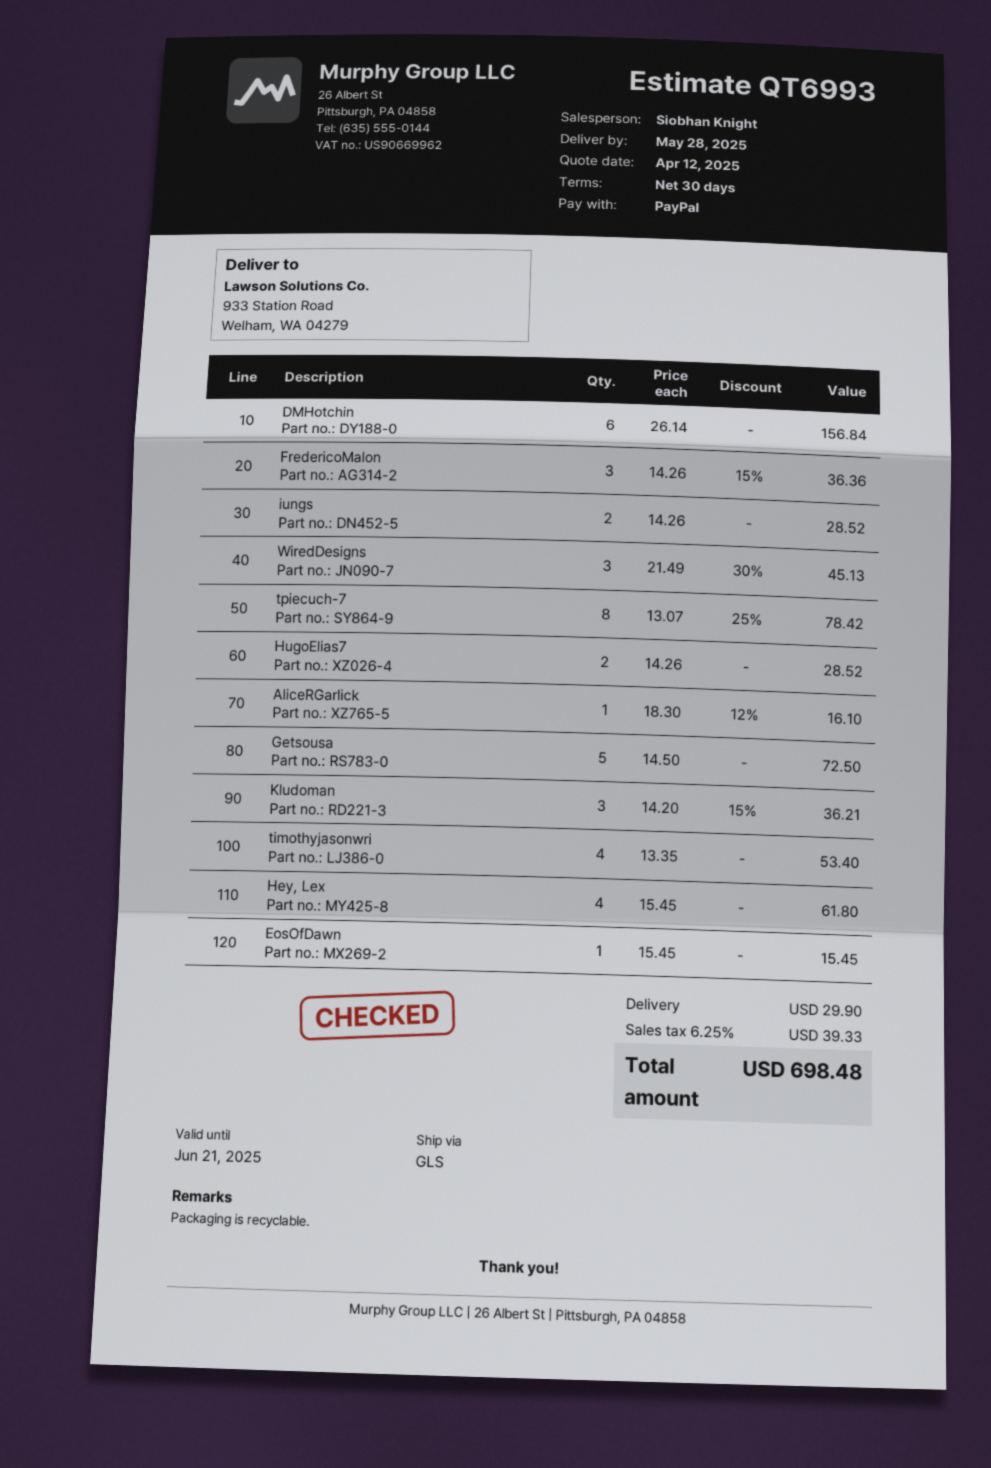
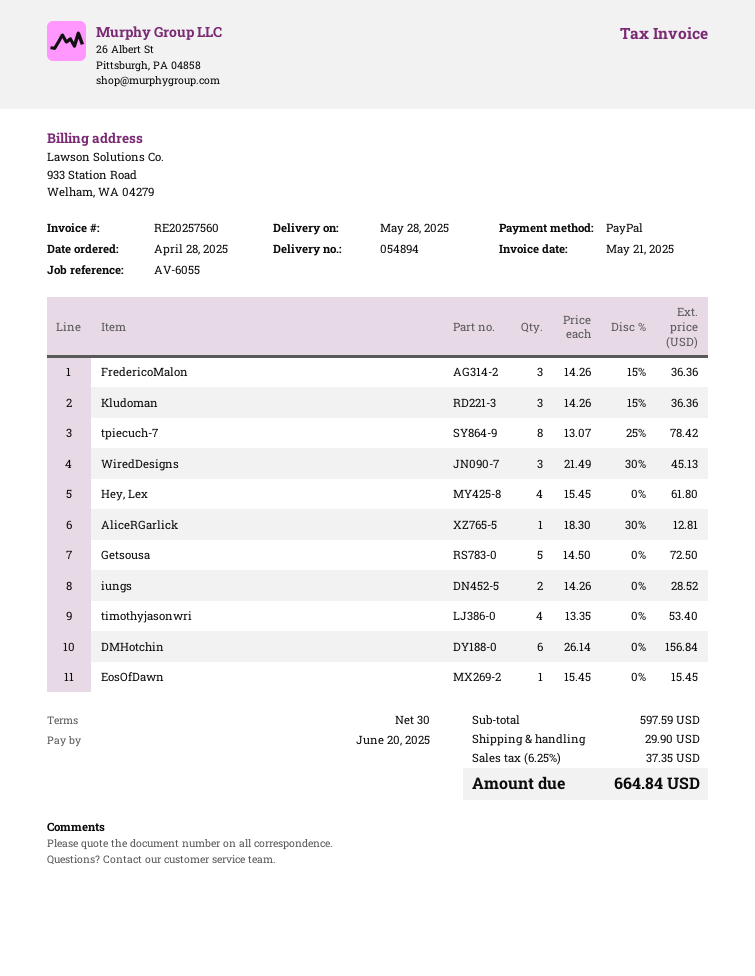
HugoElias7: 2 x 14.26 = 28.52 -> none
AliceRGarlick: 1 x 18.30 - 12% = 16.10 -> 1 x 18.30 - 30% = 12.81
Kludoman: 3 x 14.20 - 15% = 36.21 -> 3 x 14.26 - 15% = 36.36
tax: 6.25% = 39.33 -> 6.25% = 37.35
total: 698.48 -> 664.84

